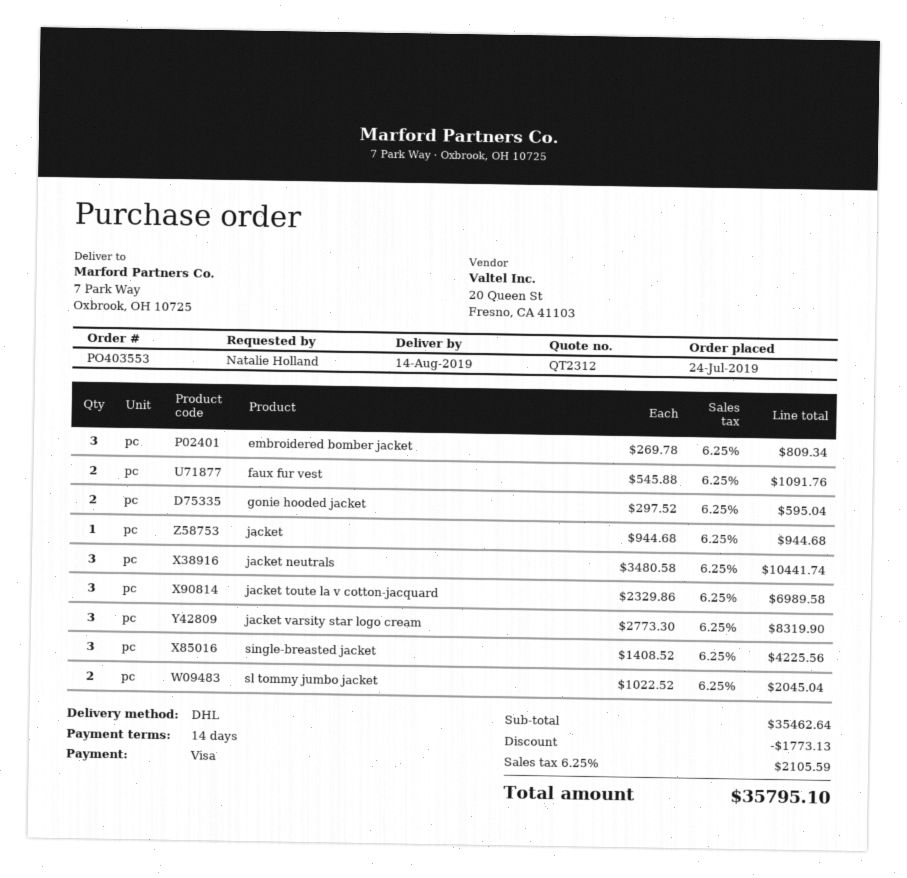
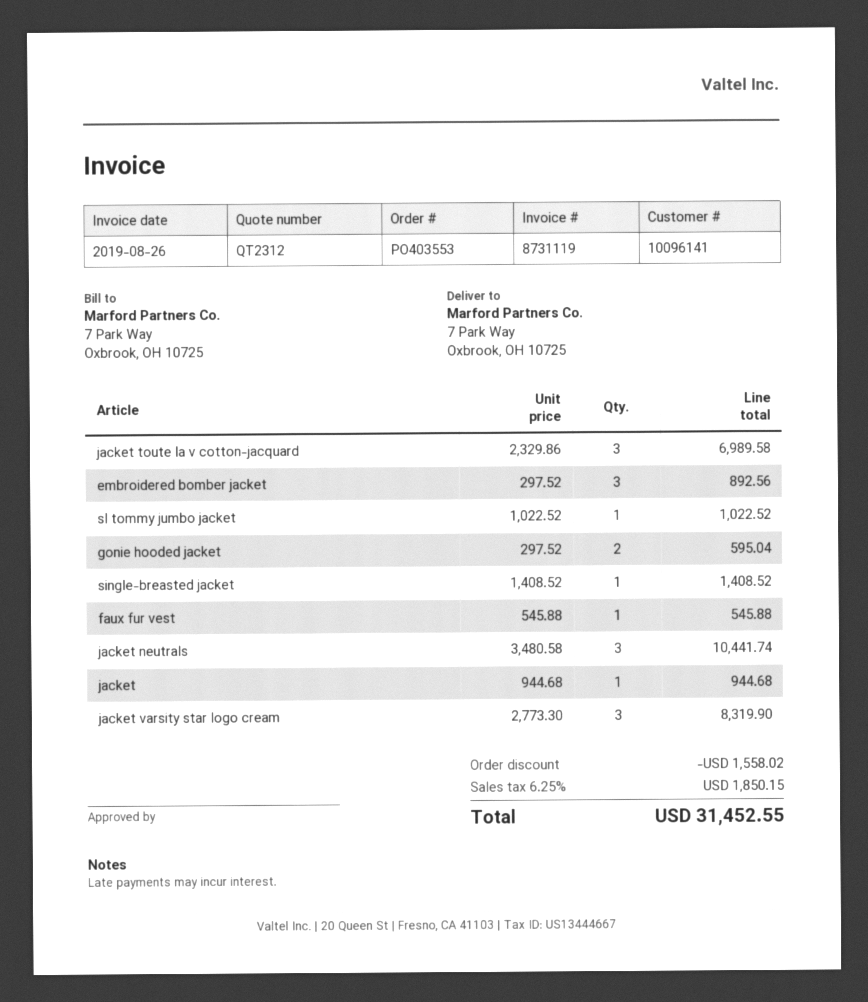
embroidered bomber jacket: 3 x 269.78 = 809.34 -> 3 x 297.52 = 892.56
faux fur vest: 2 x 545.88 = 1091.76 -> 1 x 545.88 = 545.88
single-breasted jacket: 3 x 1408.52 = 4225.56 -> 1 x 1408.52 = 1408.52
sl tommy jumbo jacket: 2 x 1022.52 = 2045.04 -> 1 x 1022.52 = 1022.52
discount: 1773.13 -> 1558.02
tax: 6.25% = 2105.59 -> 6.25% = 1850.15
total: 35795.10 -> 31452.55

